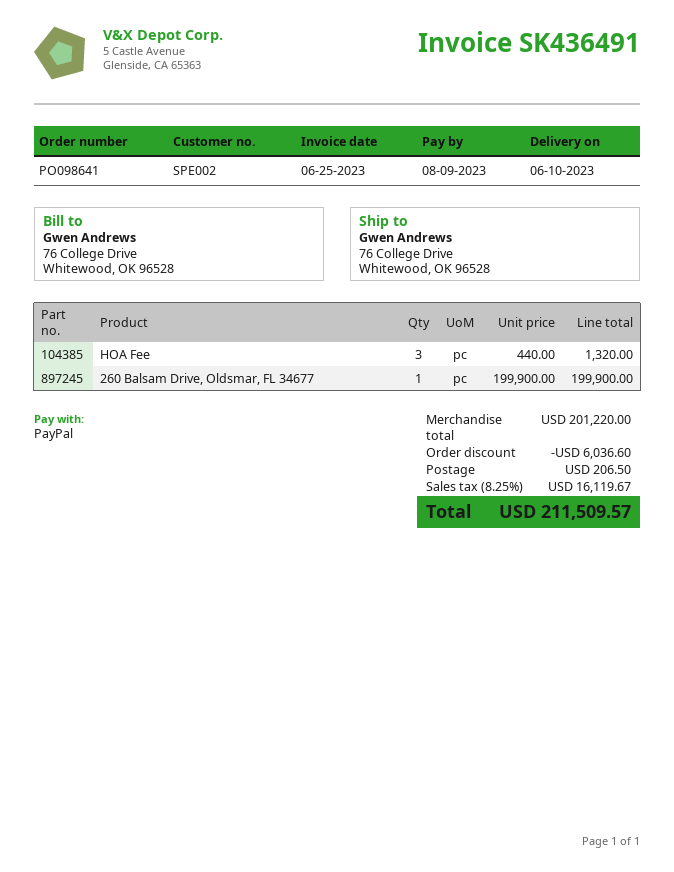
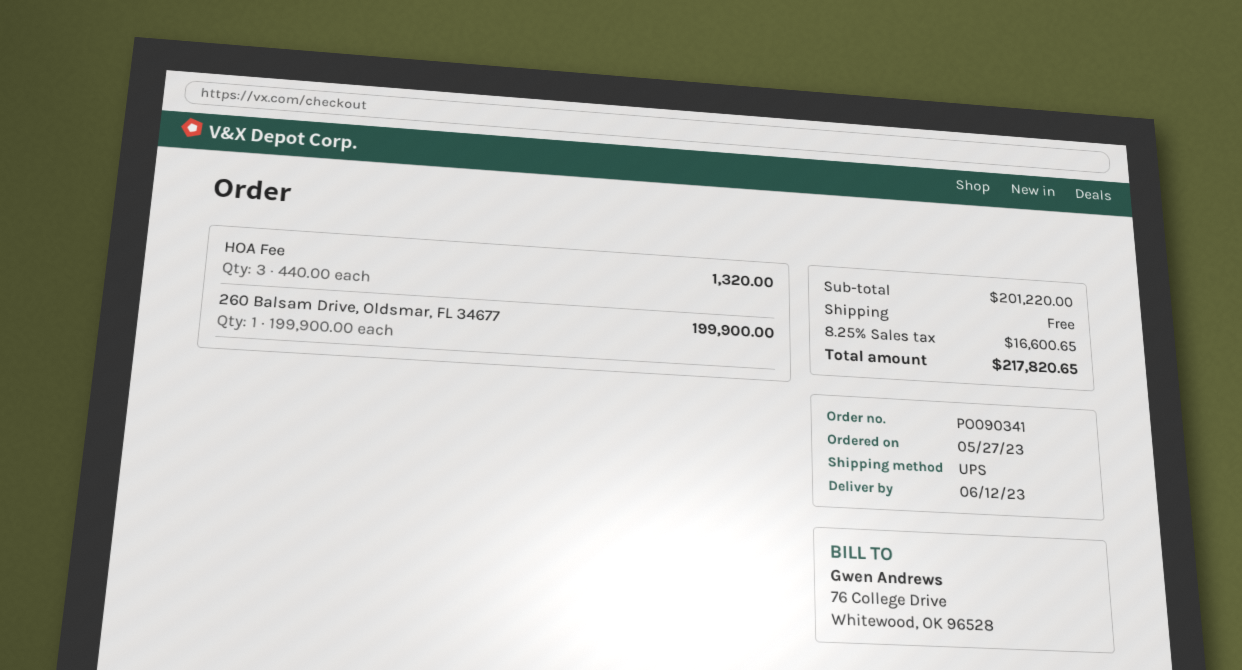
order number: PO098641 -> PO090341
delivery date: 2023-06-10 -> 2023-06-12
discount: 6036.60 -> none
shipping: 206.50 -> 0.00
tax: 8.25% = 16119.67 -> 8.25% = 16600.65
total: 211509.57 -> 217820.65

